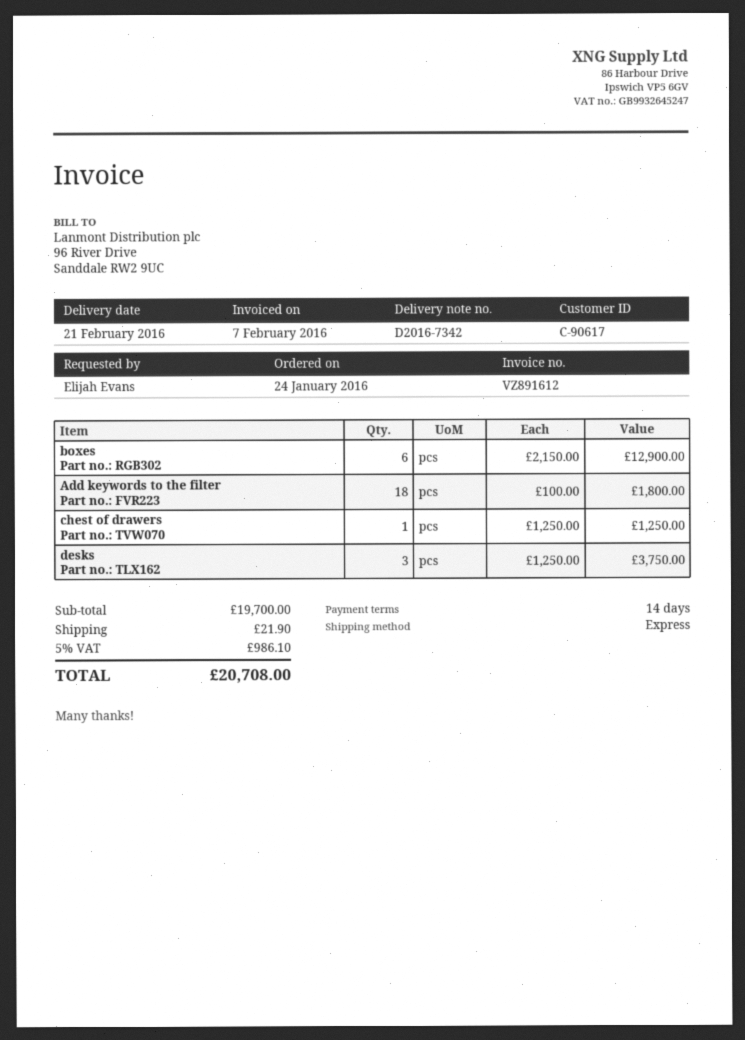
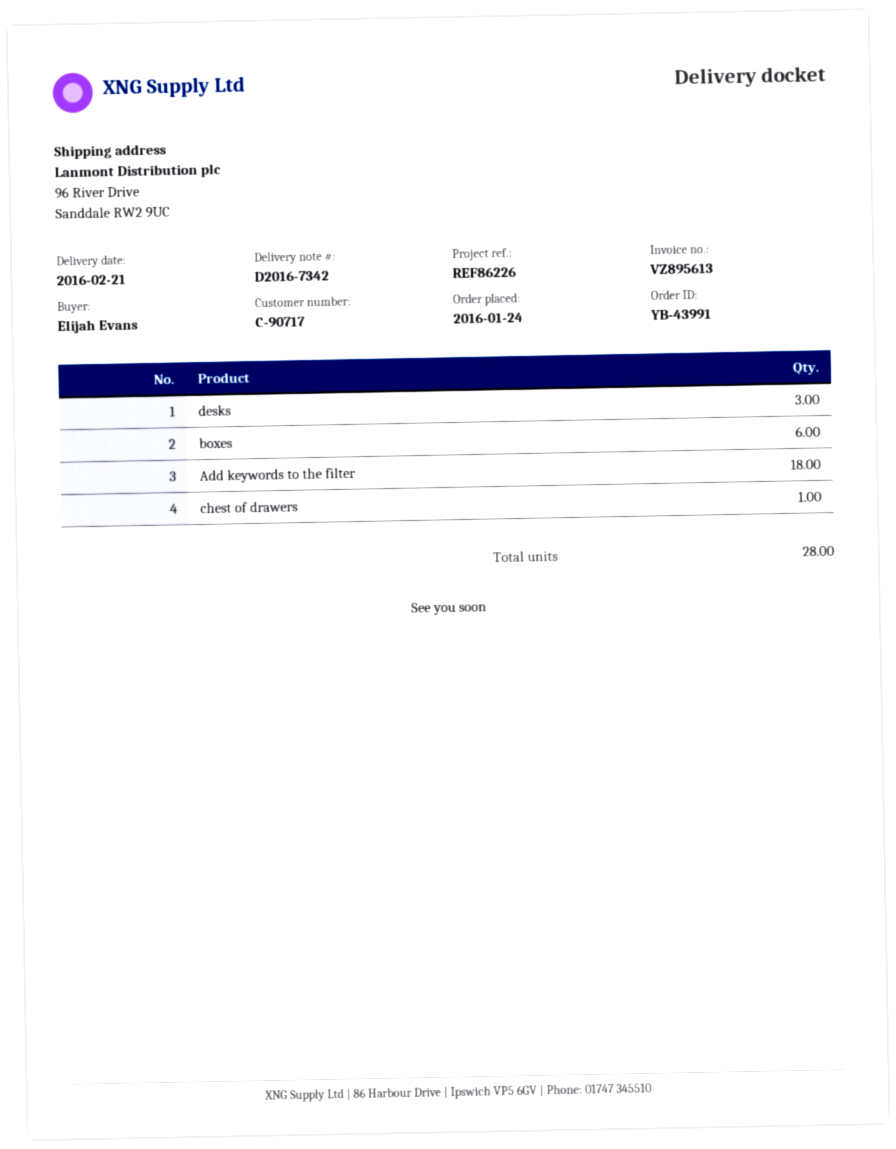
invoice number: VZ891612 -> VZ895613
customer number: C-90617 -> C-90717

